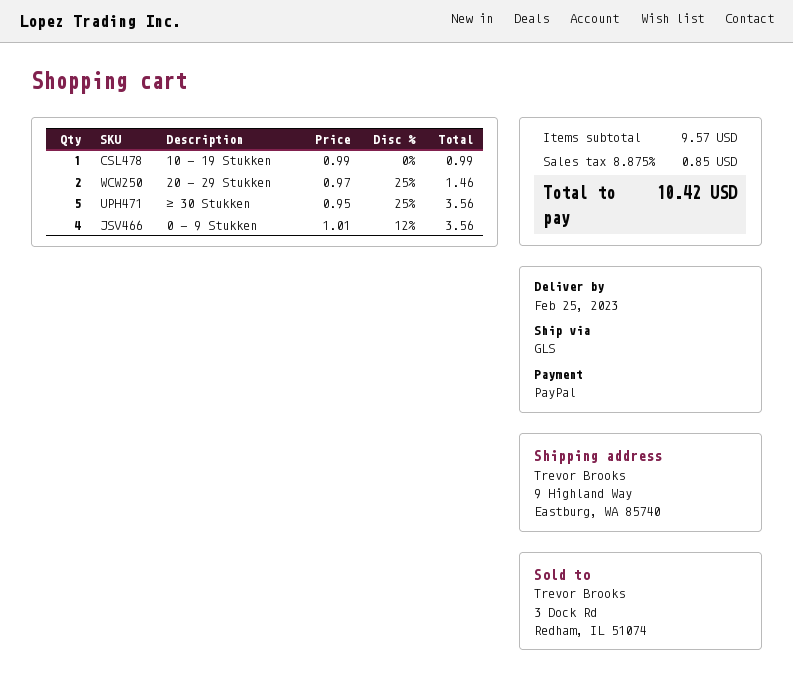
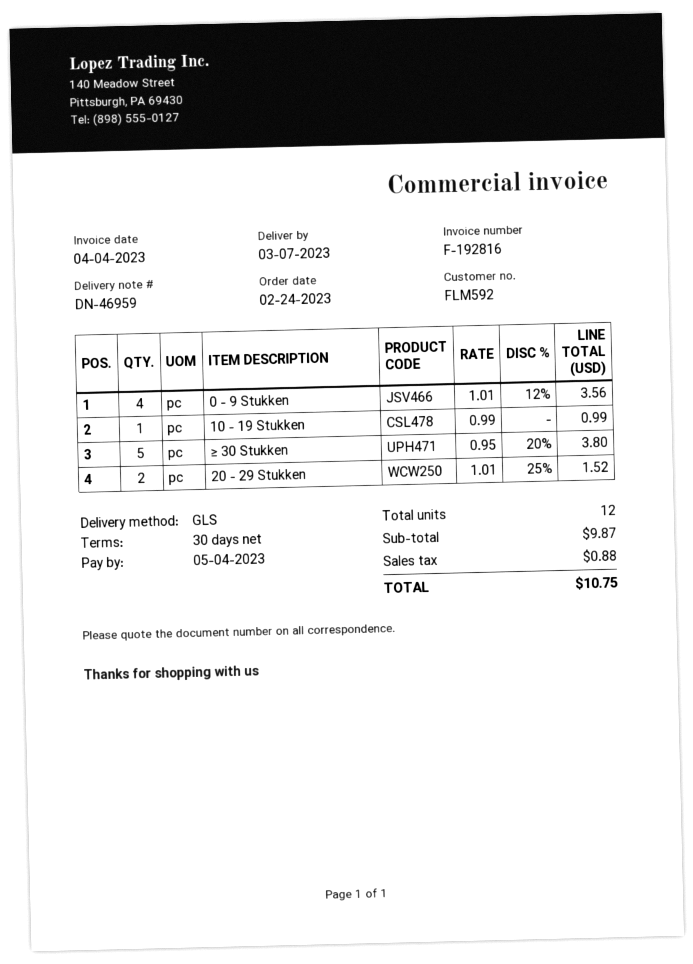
delivery date: 2023-02-25 -> 2023-03-07
20 - 29 Stukken: 2 x 0.97 - 25% = 1.46 -> 2 x 1.01 - 25% = 1.52
≥ 30 Stukken: 5 x 0.95 - 25% = 3.56 -> 5 x 0.95 - 20% = 3.80
subtotal: 9.57 -> 9.87
tax: 0.85 -> 0.88
total: 10.42 -> 10.75

